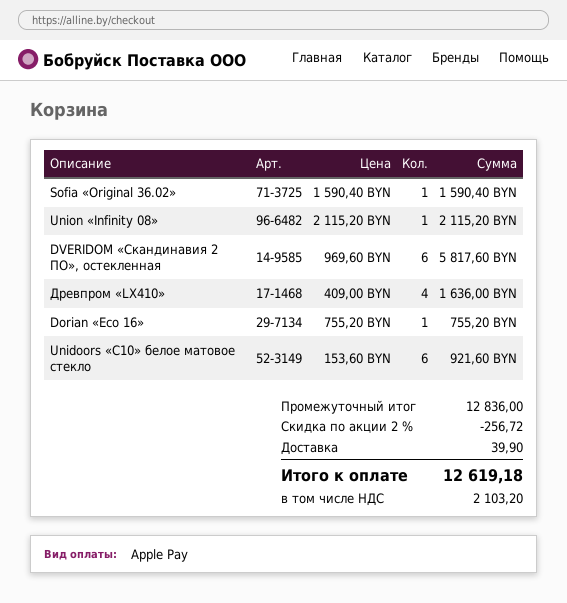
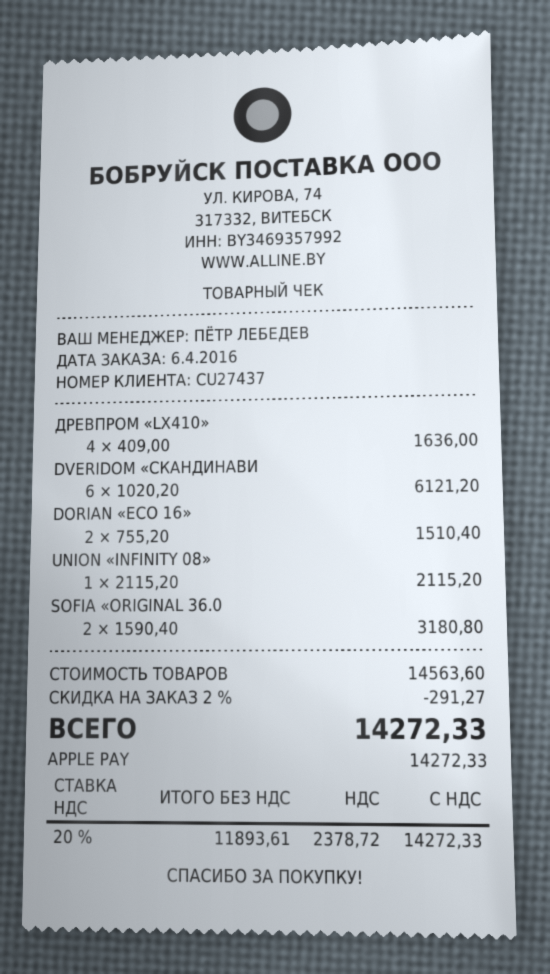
Sofia «Original 36.02»: 1 x 1590.40 = 1590.40 -> 2 x 1590.40 = 3180.80
DVERIDOM «Скандинавия 2 ПО», остекленная: 6 x 969.60 = 5817.60 -> 6 x 1020.20 = 6121.20
Dorian «Eco 16»: 1 x 755.20 = 755.20 -> 2 x 755.20 = 1510.40
Unidoors «C10» белое матовое стекло: 6 x 153.60 = 921.60 -> none
subtotal: 12836.00 -> 14563.60
discount: 2% = 256.72 -> 2% = 291.27
shipping: 39.90 -> none
tax: 2103.20 -> 2378.72
total: 12619.18 -> 14272.33

